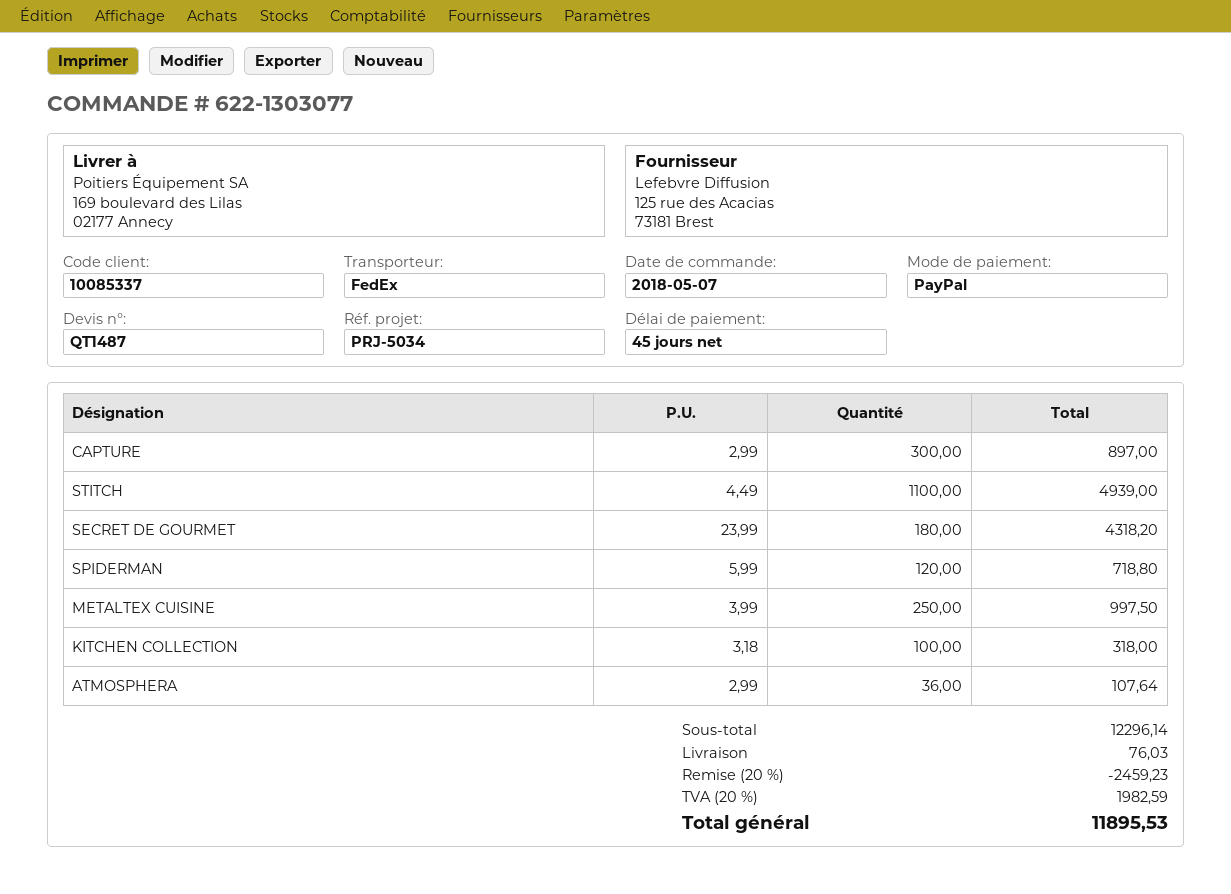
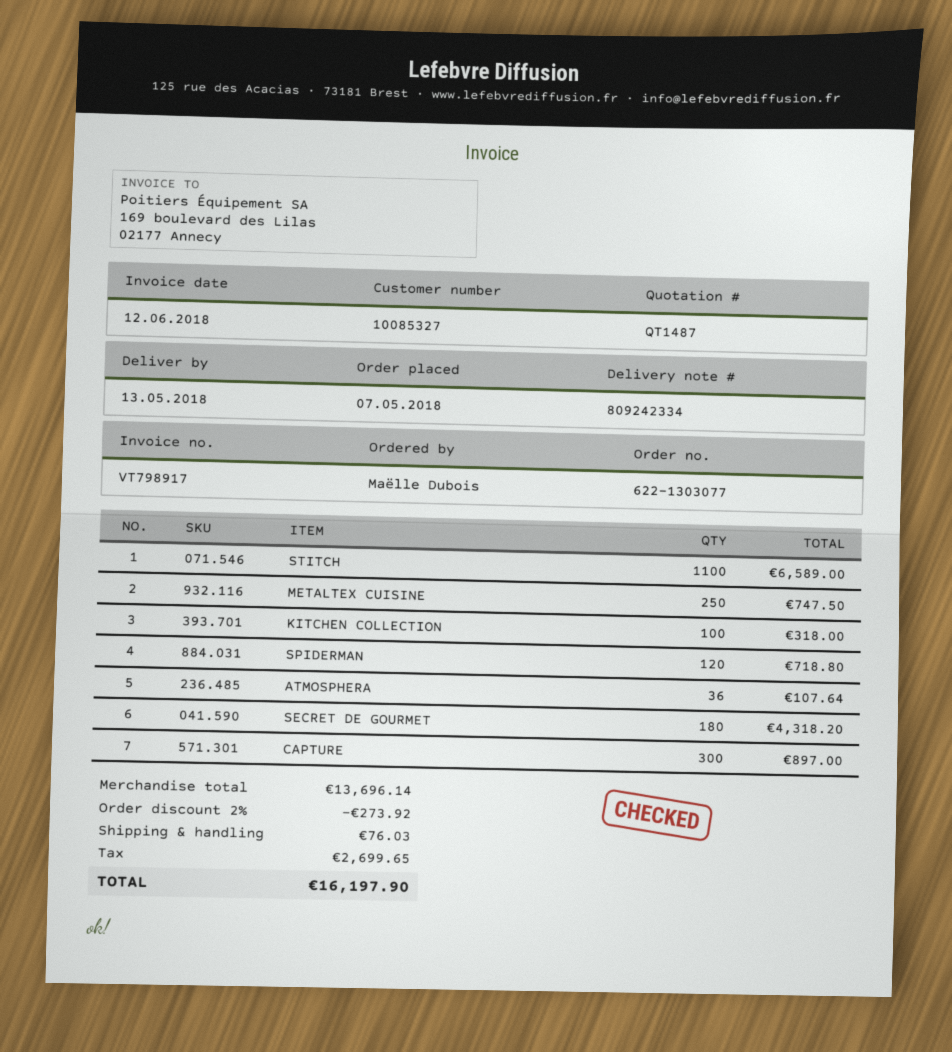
customer number: 10085337 -> 10085327
STITCH: 1100 for 4939.00 -> 1100 for 6589.00
METALTEX CUISINE: 250 for 997.50 -> 250 for 747.50
subtotal: 12296.14 -> 13696.14
discount: 20% = 2459.23 -> 2% = 273.92
tax: 1982.59 -> 2699.65
total: 11895.53 -> 16197.90

